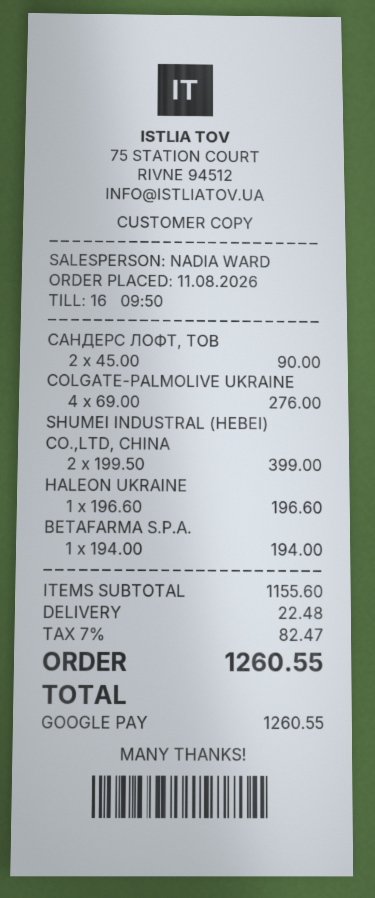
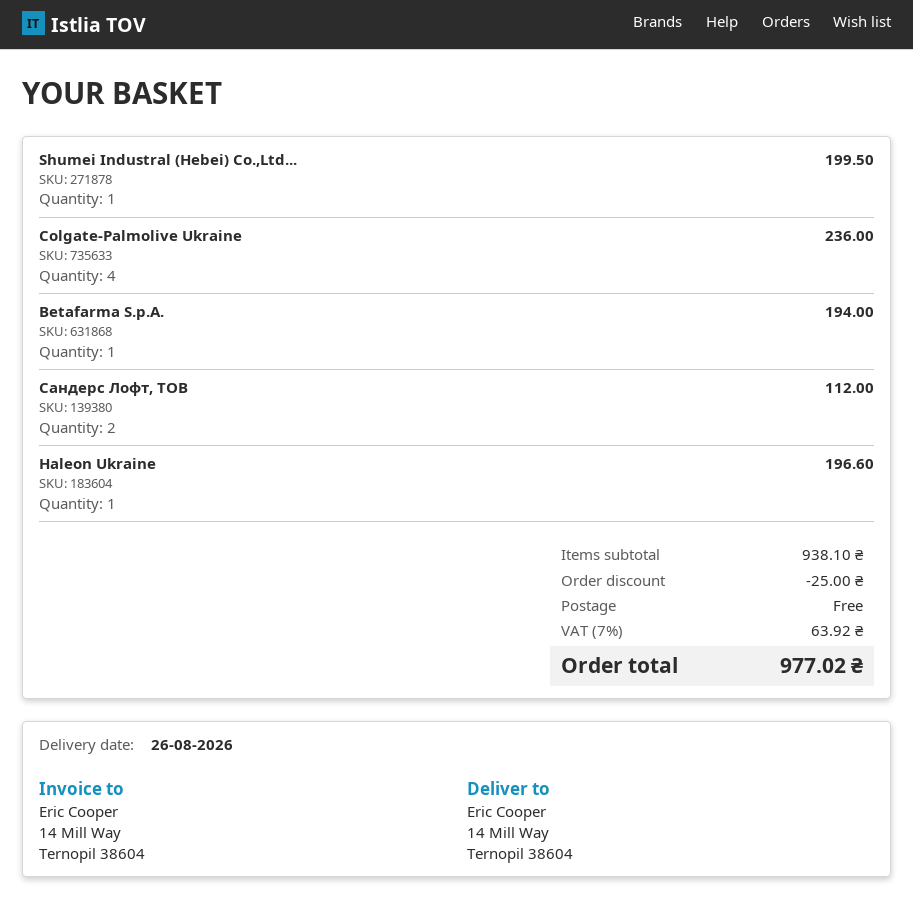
САНДЕРС ЛОФТ, ТОВ: 2 for 90.00 -> 2 for 112.00
COLGATE-PALMOLIVE UKRAINE: 4 for 276.00 -> 4 for 236.00
SHUMEI INDUSTRAL (HEBEI) CO.,LTD, CHINA: 2 for 399.00 -> 1 for 199.50
subtotal: 1155.60 -> 938.10
discount: none -> 25.00
shipping: 22.48 -> 0.00
tax: 7% = 82.47 -> 7% = 63.92
total: 1260.55 -> 977.02

